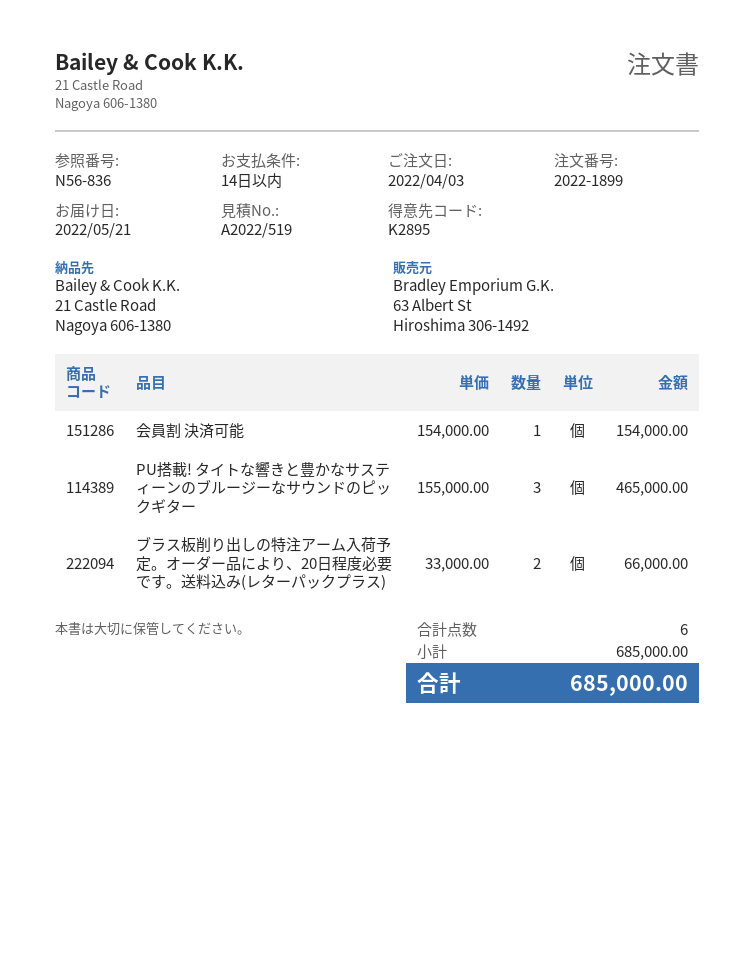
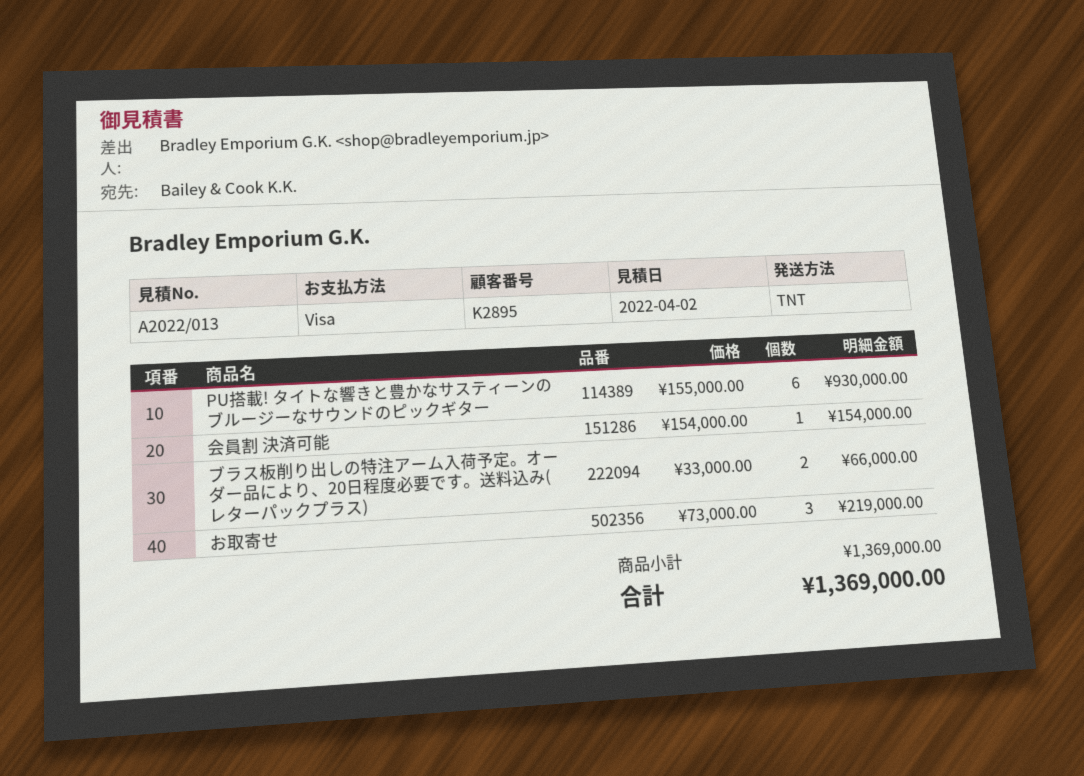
quote number: A2022/519 -> A2022/013
PU搭載! タイトな響きと豊かなサスティーンのブルージーなサウンドのピックギター: 3 x 155000.00 = 465000.00 -> 6 x 155000.00 = 930000.00
お取寄せ: none -> 3 x 73000.00 = 219000.00
subtotal: 685000.00 -> 1369000.00
total: 685000.00 -> 1369000.00

